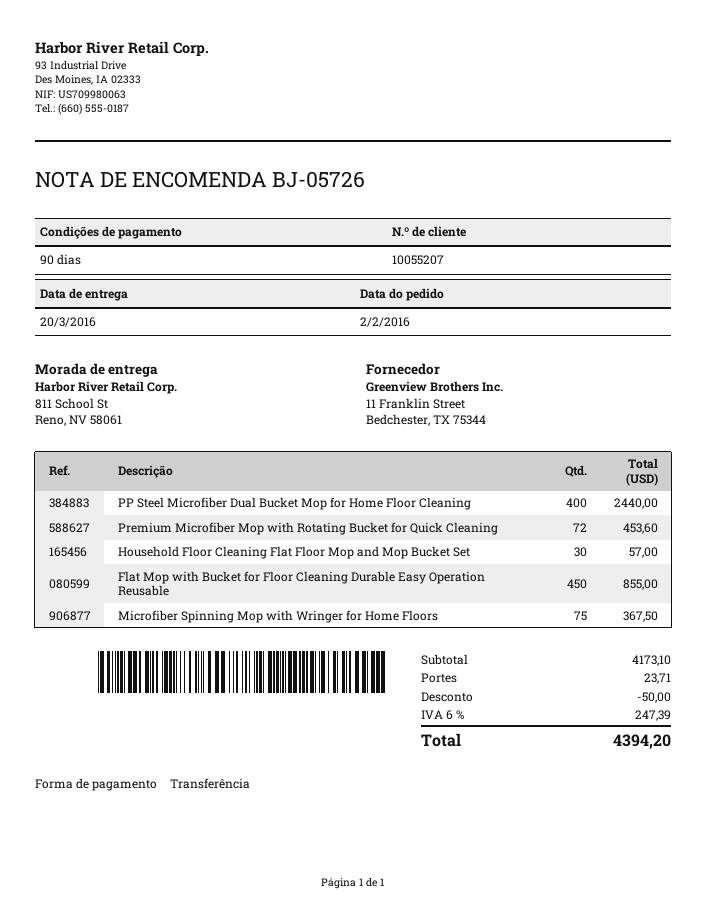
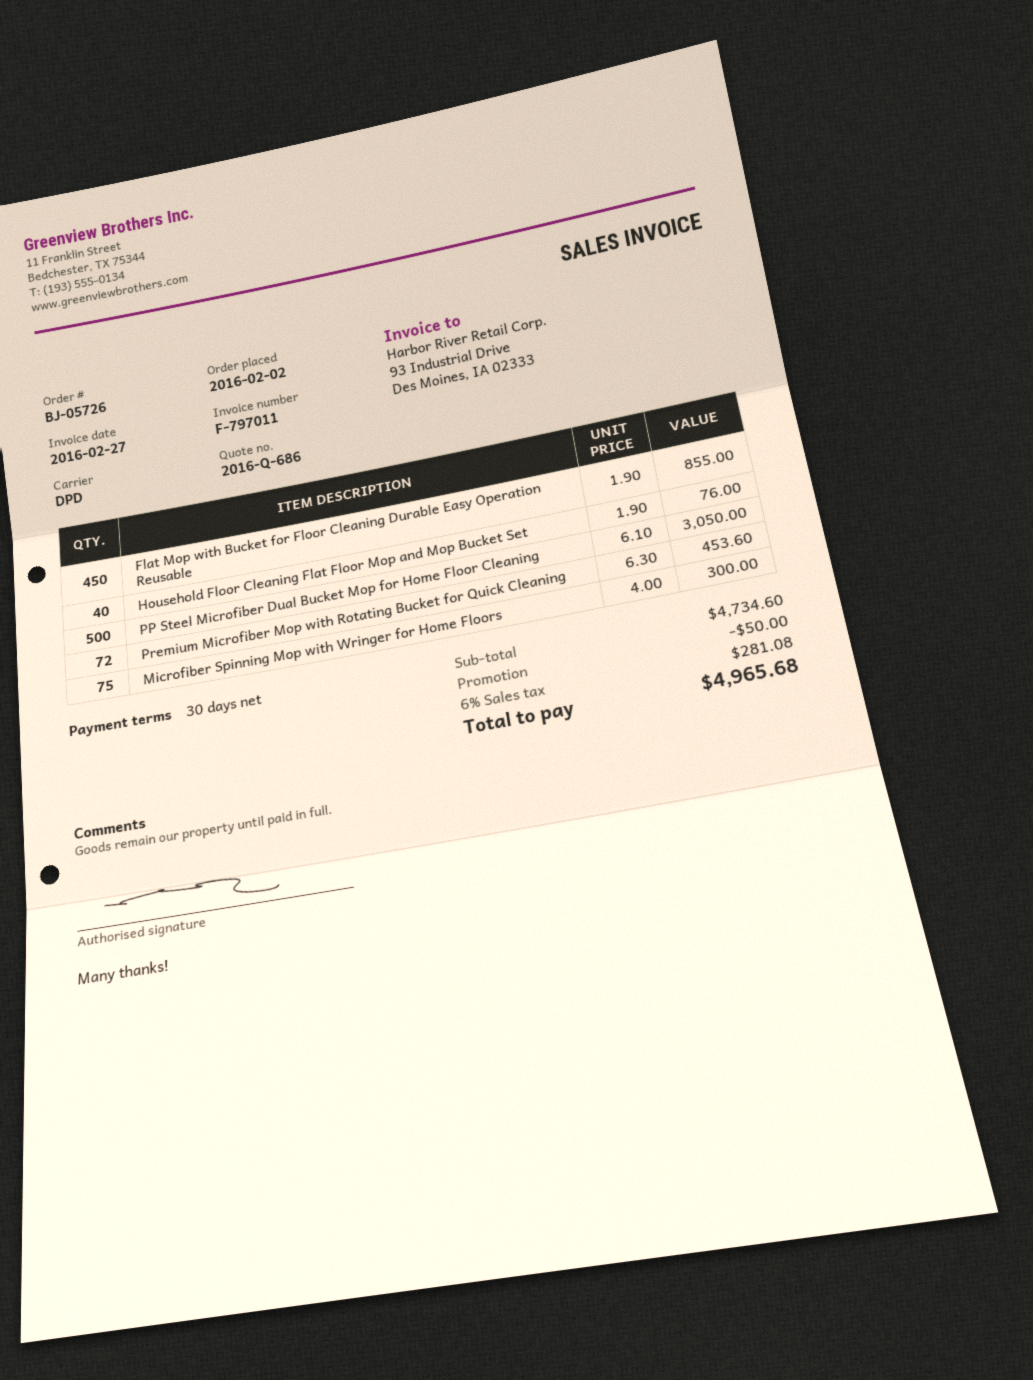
payment terms: 90 days -> 30 days
PP Steel Microfiber Dual Bucket Mop for Home Floor Cleaning: 400 for 2440.00 -> 500 for 3050.00
Household Floor Cleaning Flat Floor Mop and Mop Bucket Set: 30 for 57.00 -> 40 for 76.00
Microfiber Spinning Mop with Wringer for Home Floors: 75 for 367.50 -> 75 for 300.00
subtotal: 4173.10 -> 4734.60
shipping: 23.71 -> none
tax: 6% = 247.39 -> 6% = 281.08
total: 4394.20 -> 4965.68

